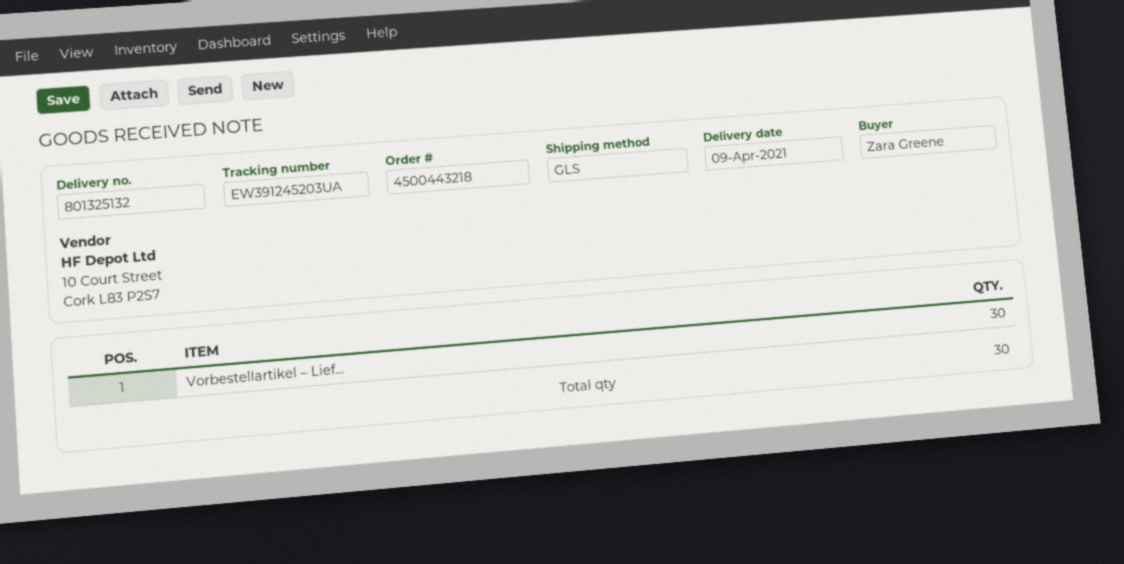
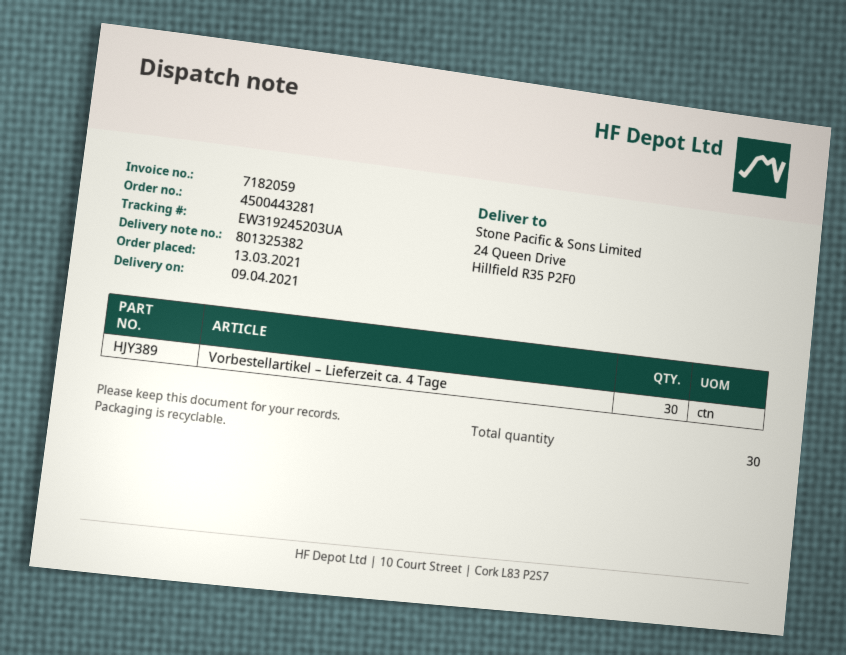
order number: 4500443218 -> 4500443281
delivery note number: 801325132 -> 801325382
tracking number: EW391245203UA -> EW319245203UA

